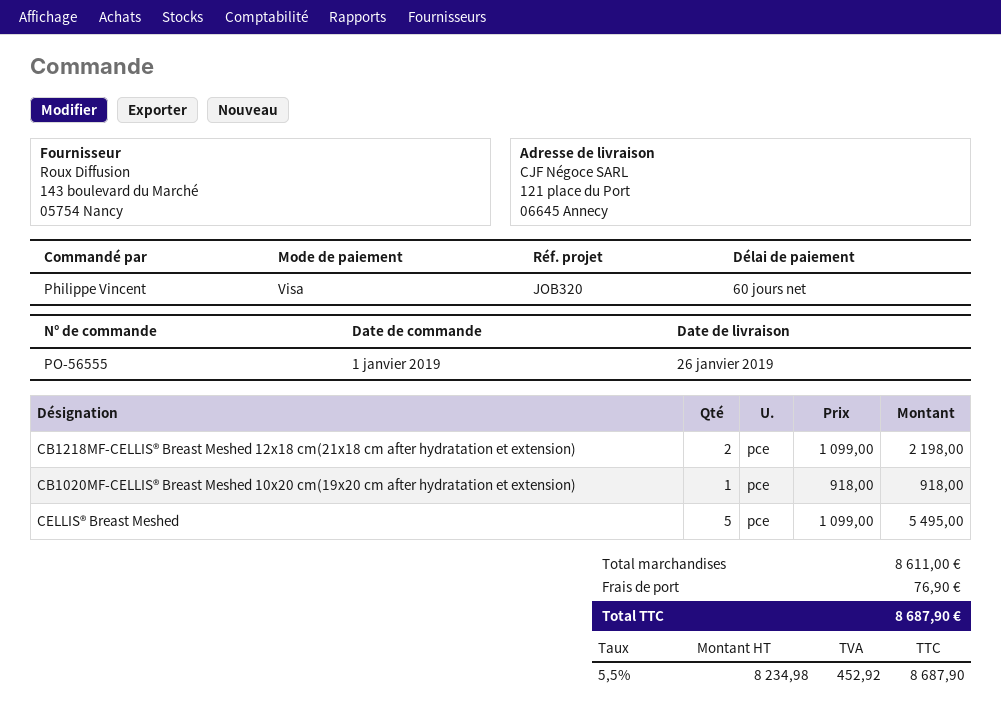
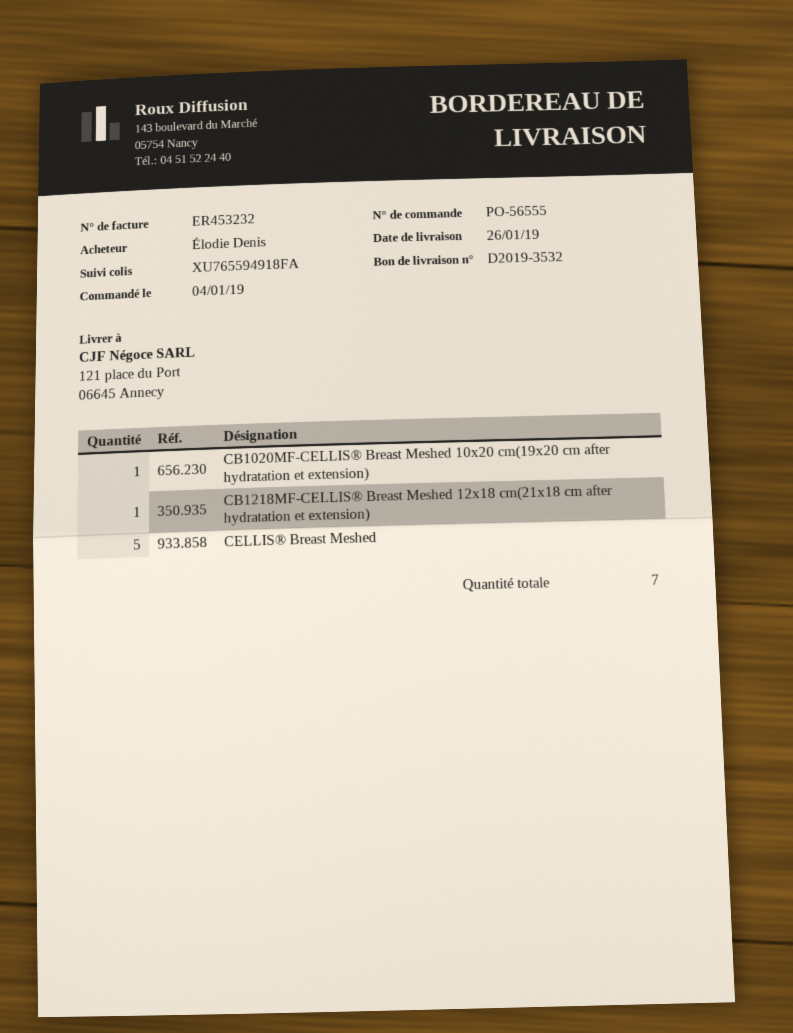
order date: 2019-01-01 -> 2019-01-04
ordered by: Philippe Vincent -> Élodie Denis
CB1218MF-CELLIS® Breast Meshed 12x18 cm(21x18 cm after hydratation et extension): 2 -> 1

